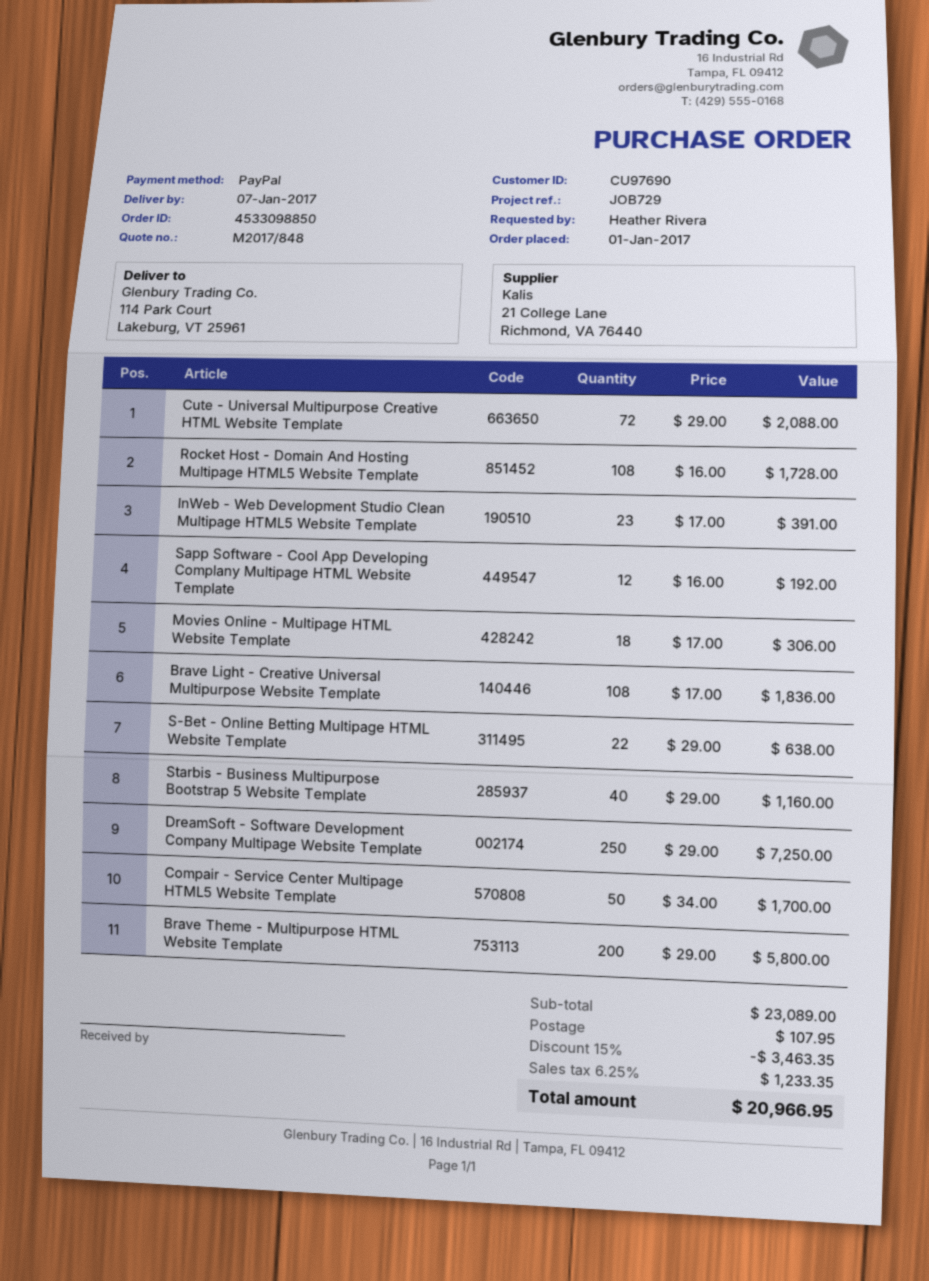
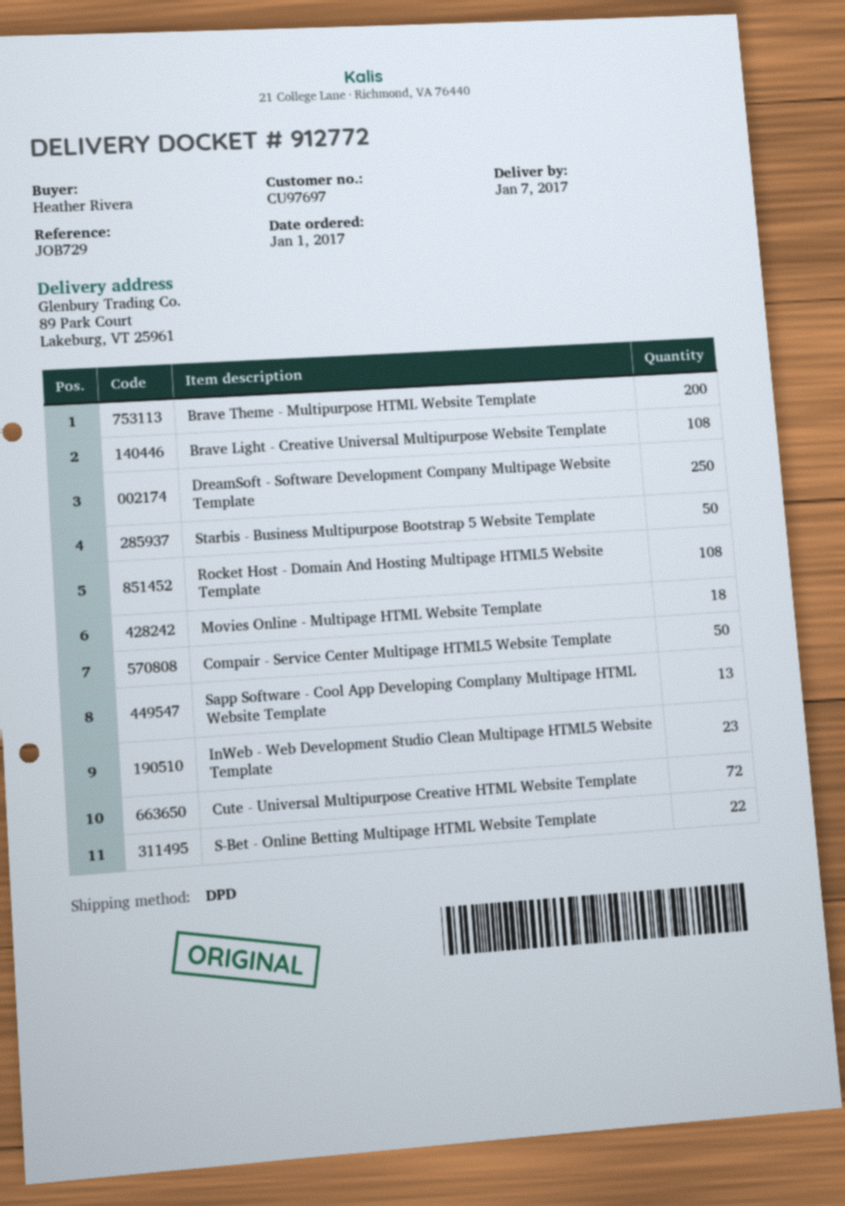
customer number: CU97690 -> CU97697
ship to: 114 Park Court, Lakeburg, VT 25961 -> 89 Park Court, Lakeburg, VT 25961
Sapp Software - Cool App Developing Complany Multipage HTML Website Template: 12 -> 13
Starbis - Business Multipurpose Bootstrap 5 Website Template: 40 -> 50

